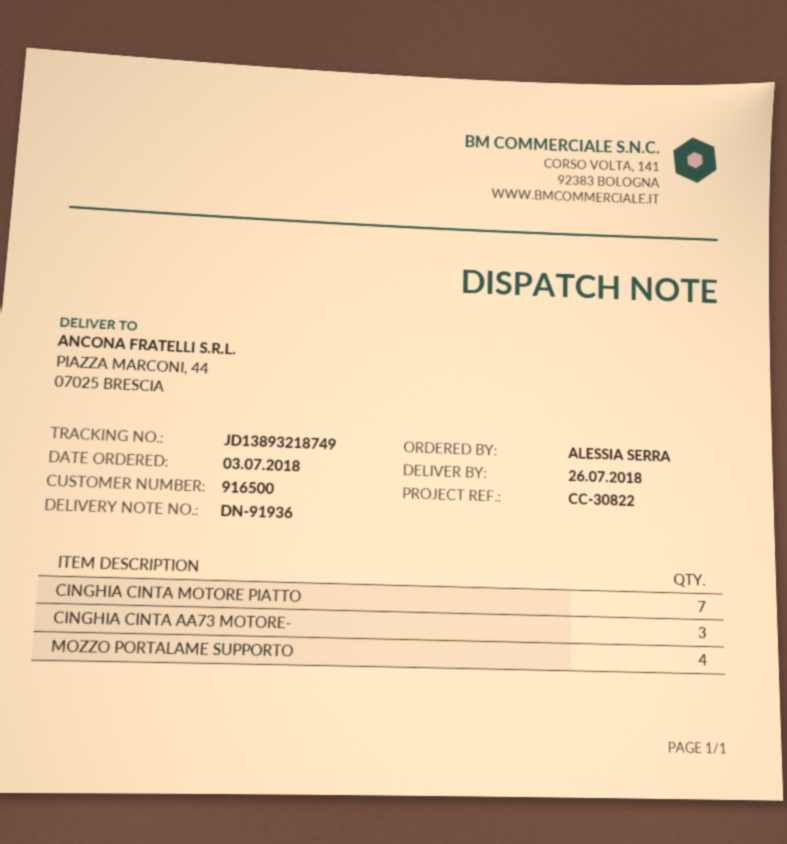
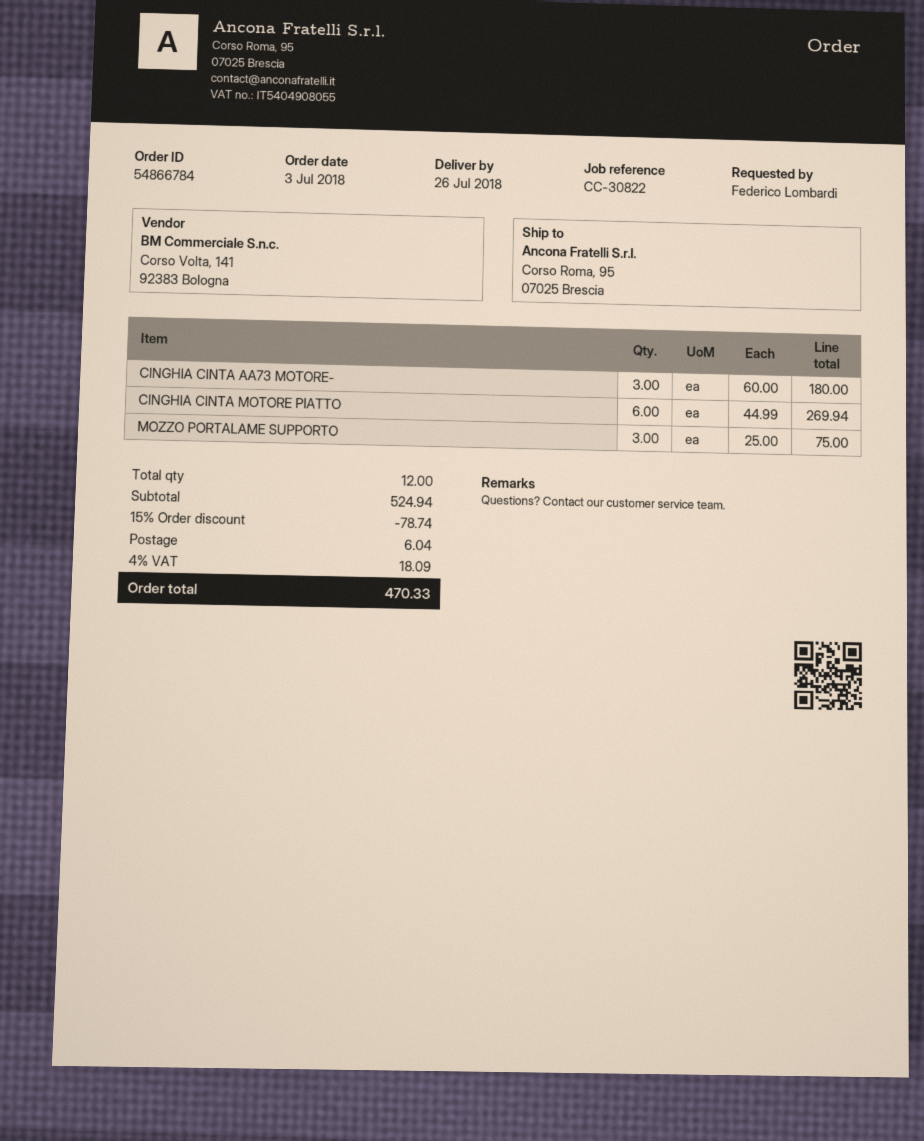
ordered by: ALESSIA SERRA -> Federico Lombardi
ship to: PIAZZA MARCONI, 44, 07025 BRESCIA -> Corso Roma, 95, 07025 Brescia
CINGHIA CINTA MOTORE PIATTO: 7 -> 6
MOZZO PORTALAME SUPPORTO: 4 -> 3

